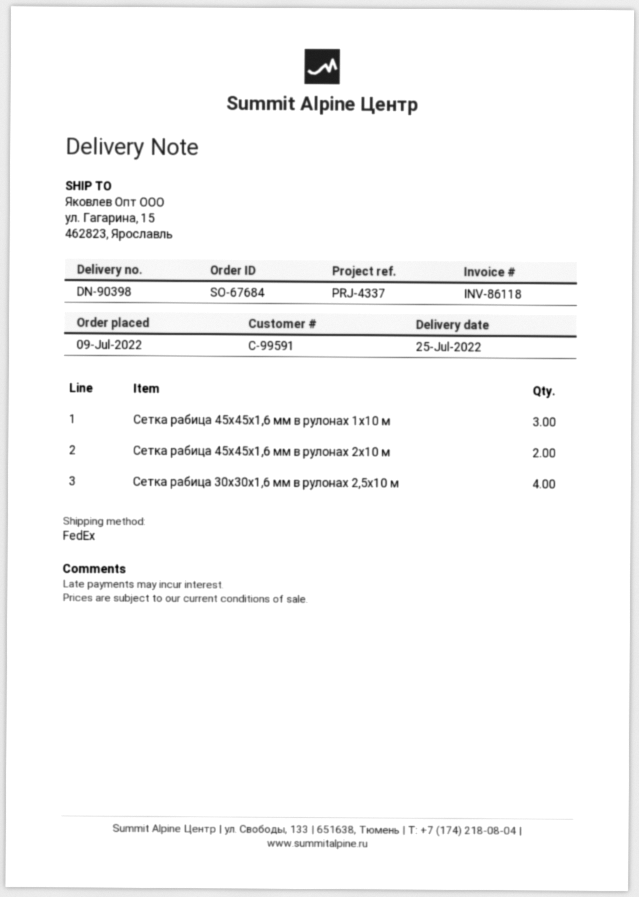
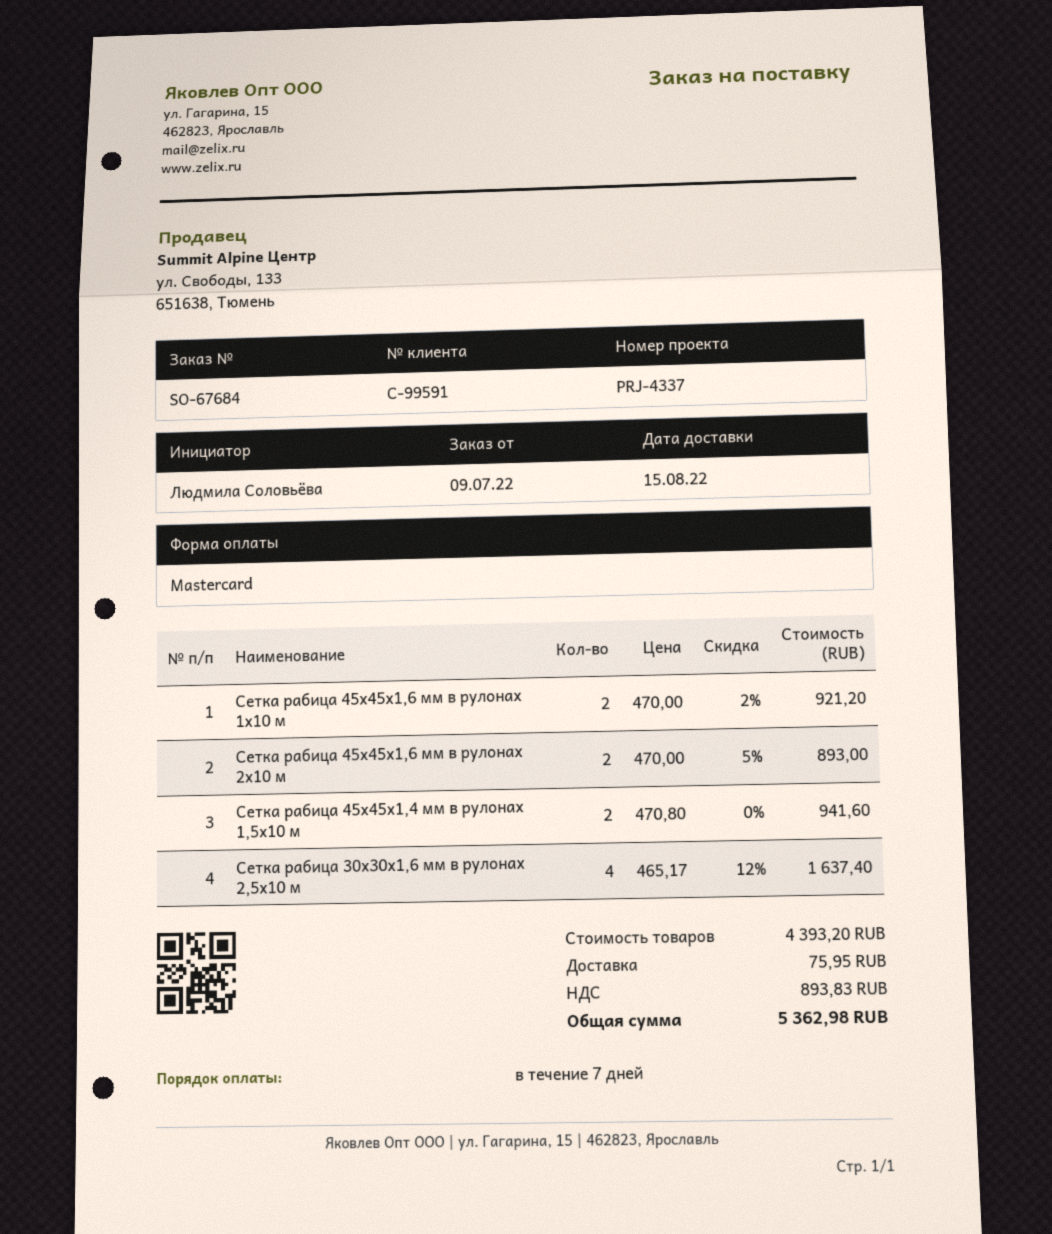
delivery date: 2022-07-25 -> 2022-08-15
Сетка рабица 45х45х1,6 мм в рулонах 1х10 м: 3 -> 2
Сетка рабица 45х45х1,4 мм в рулонах 1,5х10 м: none -> 2

